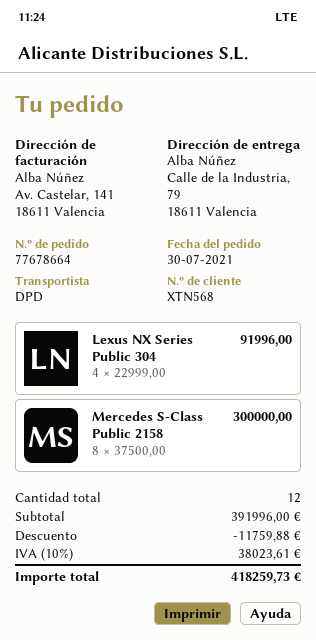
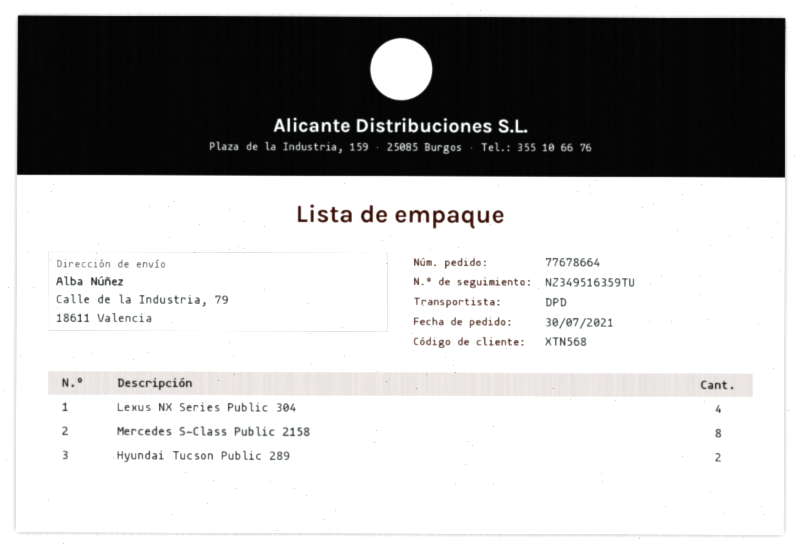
Hyundai Tucson Public 289: none -> 2

